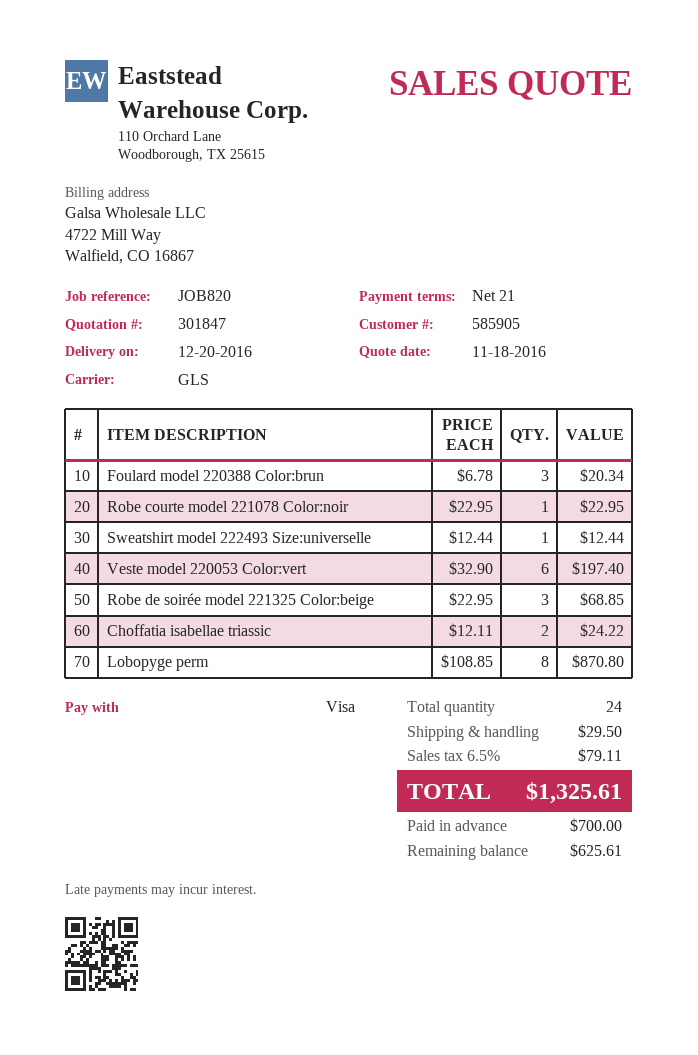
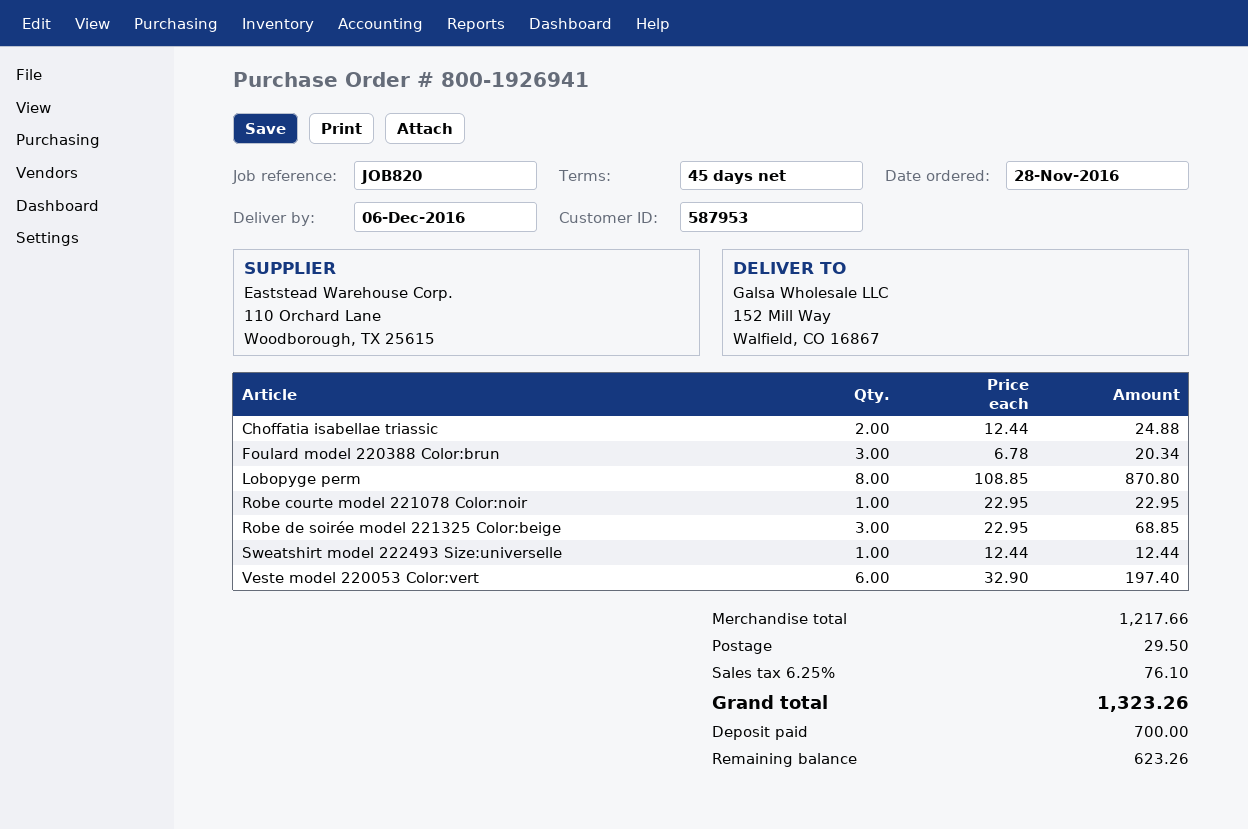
delivery date: 2016-12-20 -> 2016-12-06
payment terms: 21 days -> 45 days
customer number: 585905 -> 587953
Choffatia isabellae triassic: 2 x 12.11 = 24.22 -> 2 x 12.44 = 24.88
tax: 6.5% = 79.11 -> 6.25% = 76.10
total: 1325.61 -> 1323.26
balance: 625.61 -> 623.26

